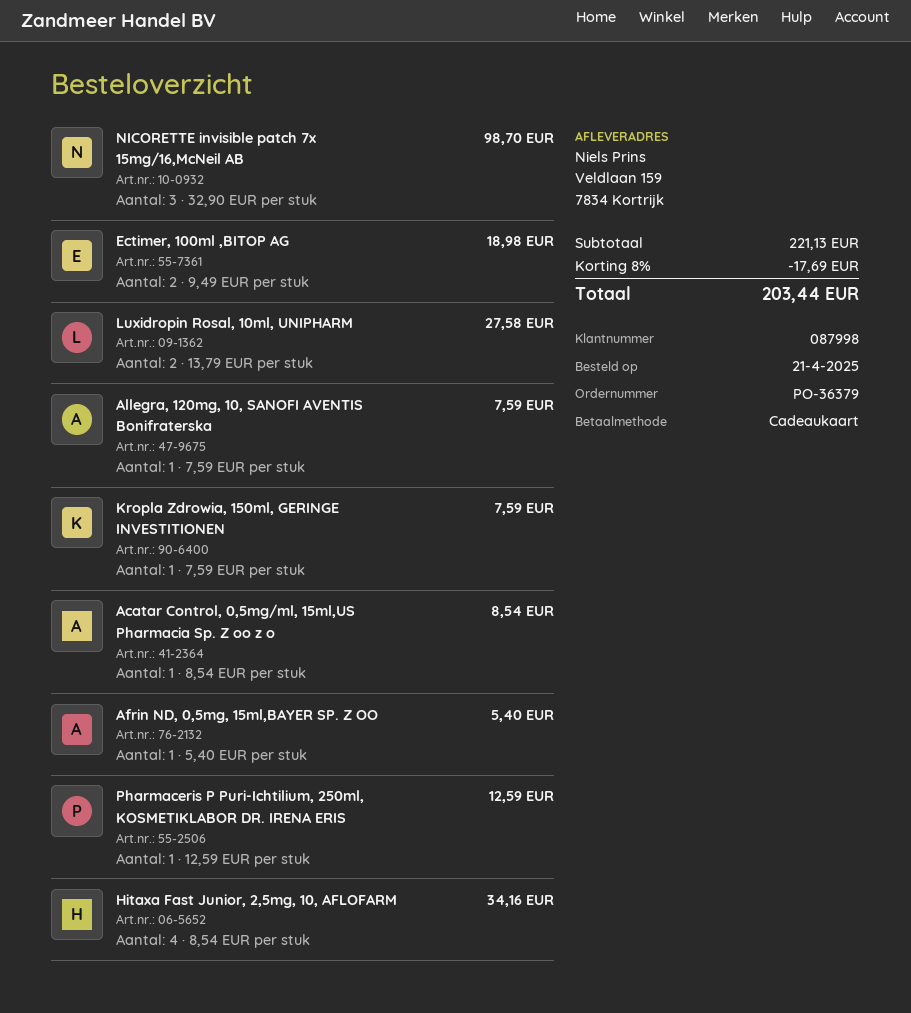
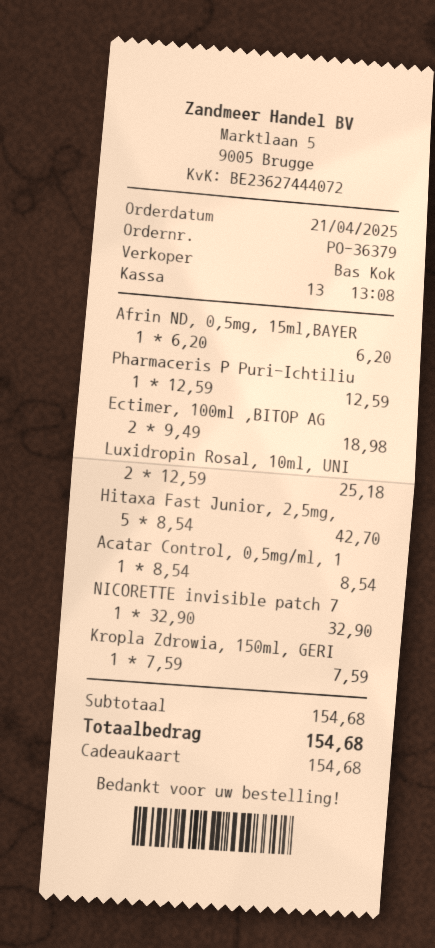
NICORETTE invisible patch 7x 15mg/16,McNeil AB: 3 x 32.90 = 98.70 -> 1 x 32.90 = 32.90
Luxidropin Rosal, 10ml, UNIPHARM: 2 x 13.79 = 27.58 -> 2 x 12.59 = 25.18
Allegra, 120mg, 10, SANOFI AVENTIS Bonifraterska: 1 x 7.59 = 7.59 -> none
Afrin ND, 0,5mg, 15ml,BAYER SP. Z OO: 1 x 5.40 = 5.40 -> 1 x 6.20 = 6.20
Hitaxa Fast Junior, 2,5mg, 10, AFLOFARM: 4 x 8.54 = 34.16 -> 5 x 8.54 = 42.70
subtotal: 221.13 -> 154.68
discount: 8% = 17.69 -> none
total: 203.44 -> 154.68

